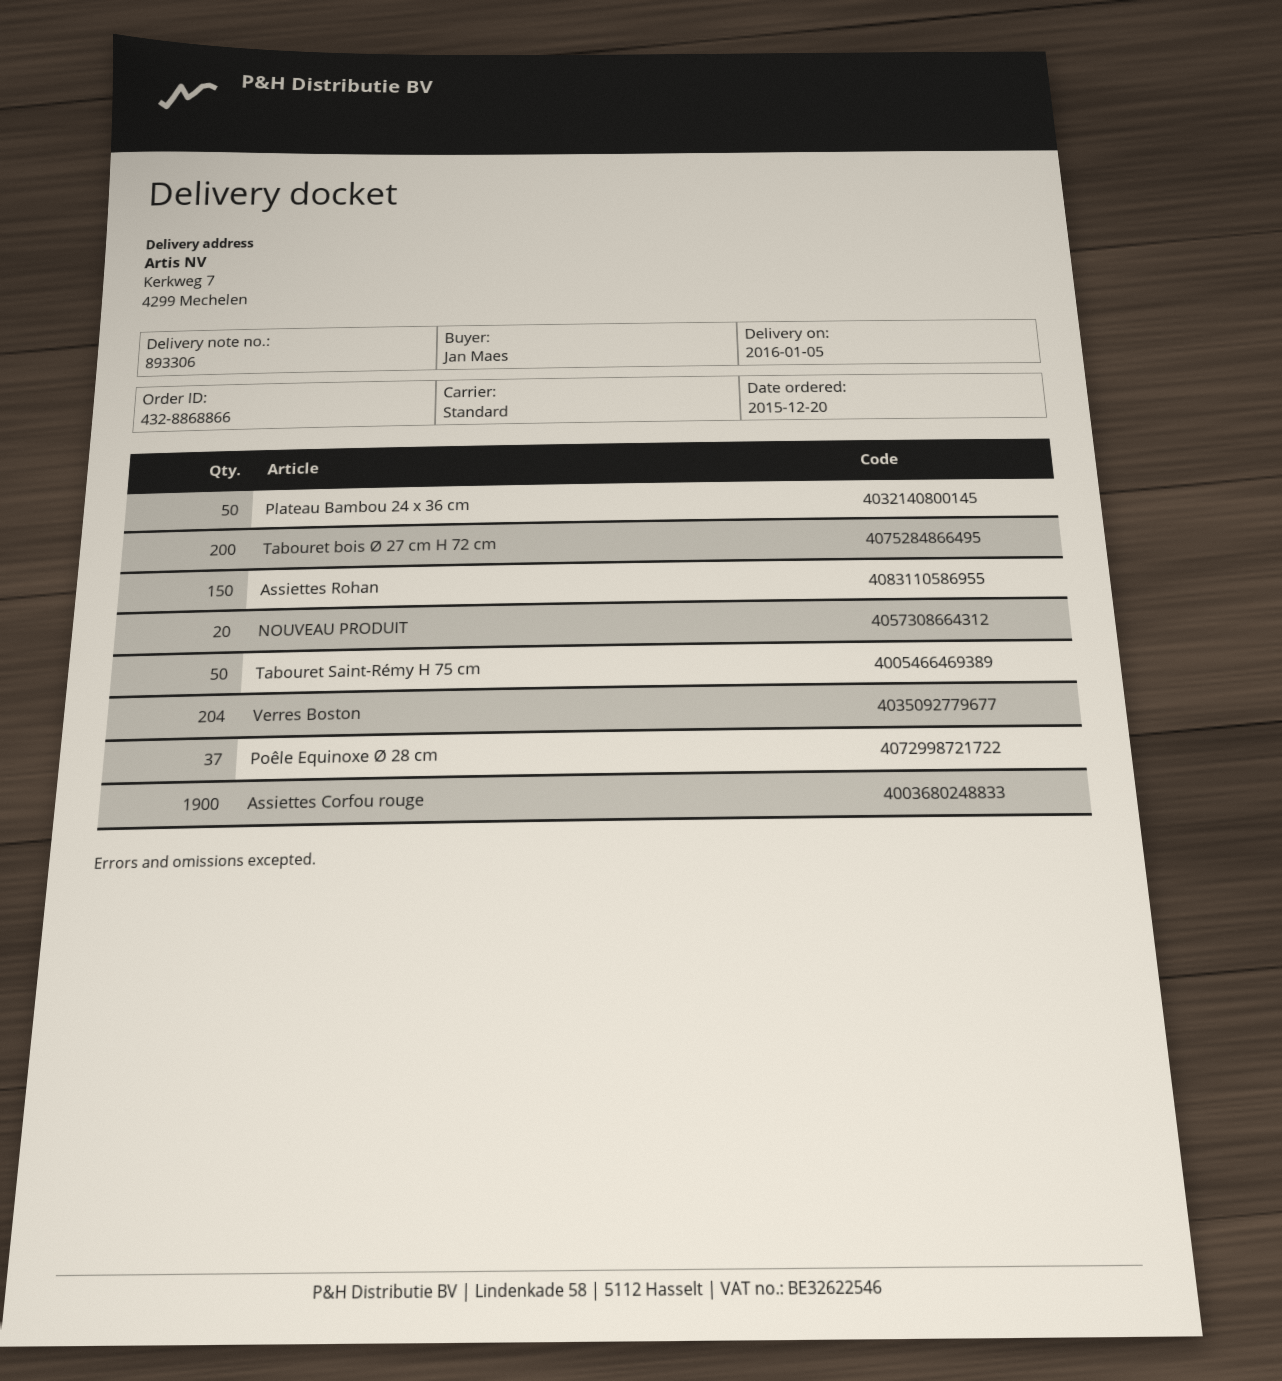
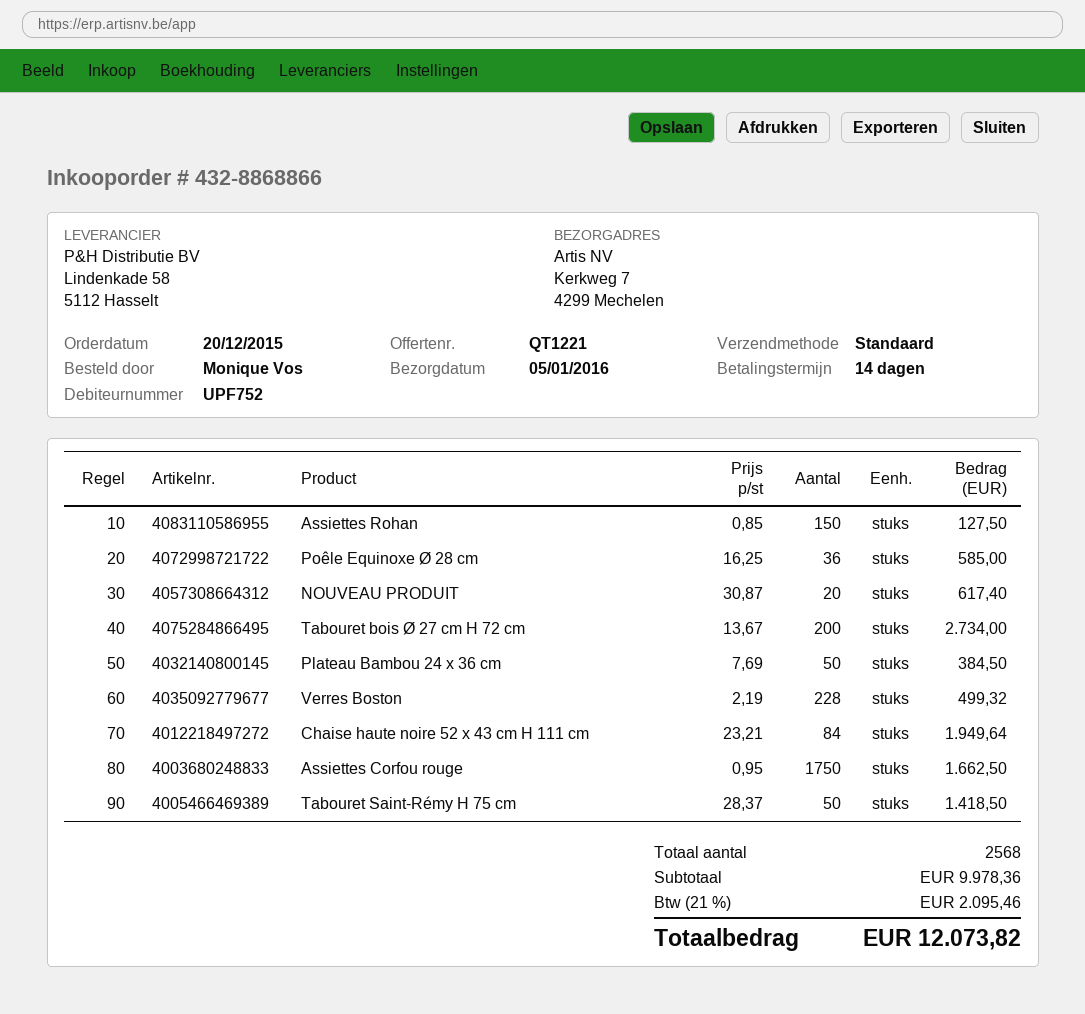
ordered by: Jan Maes -> Monique Vos
Verres Boston: 204 -> 228
Poêle Equinoxe Ø 28 cm: 37 -> 36
Assiettes Corfou rouge: 1900 -> 1750
Chaise haute noire 52 x 43 cm H 111 cm: none -> 84

